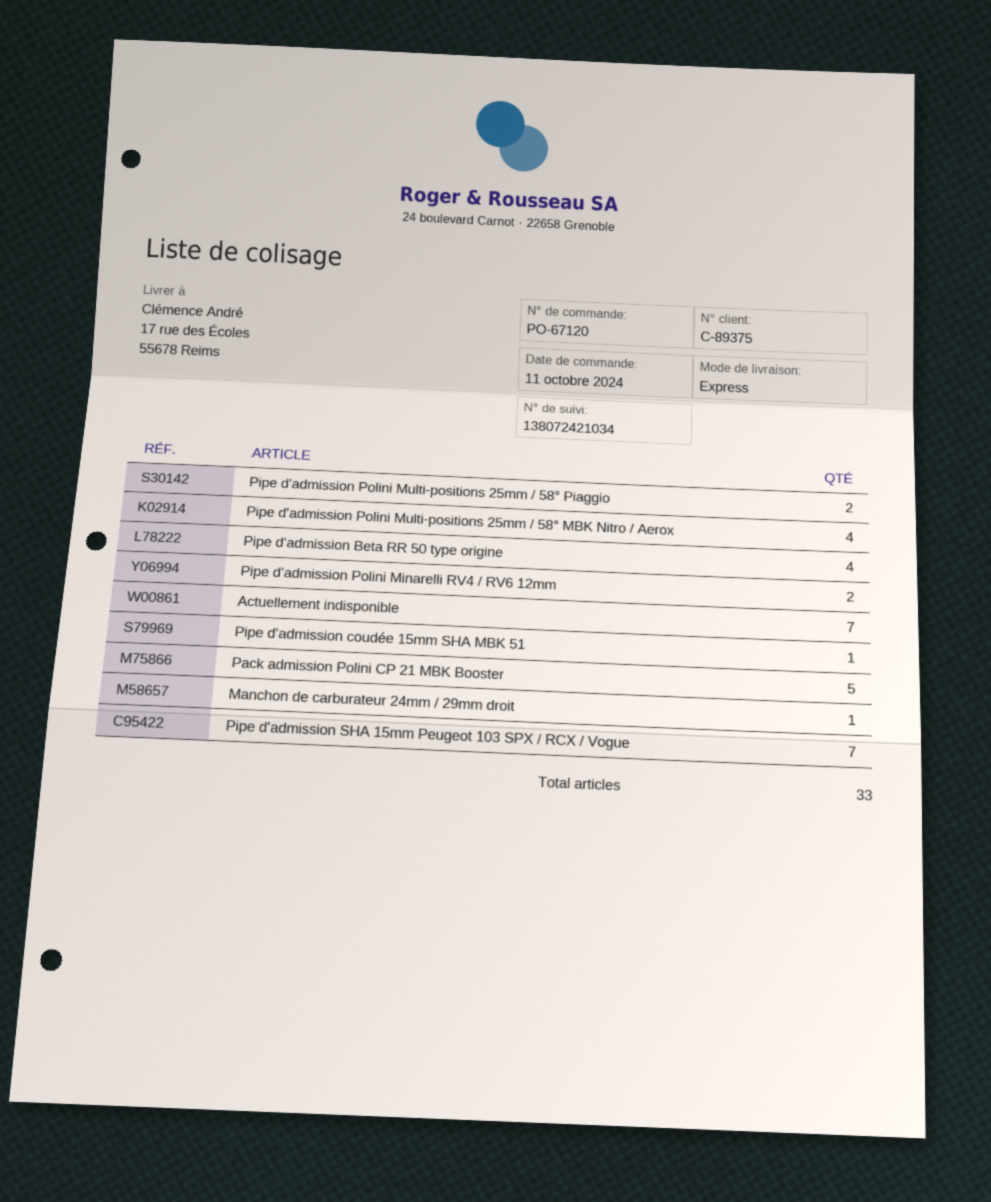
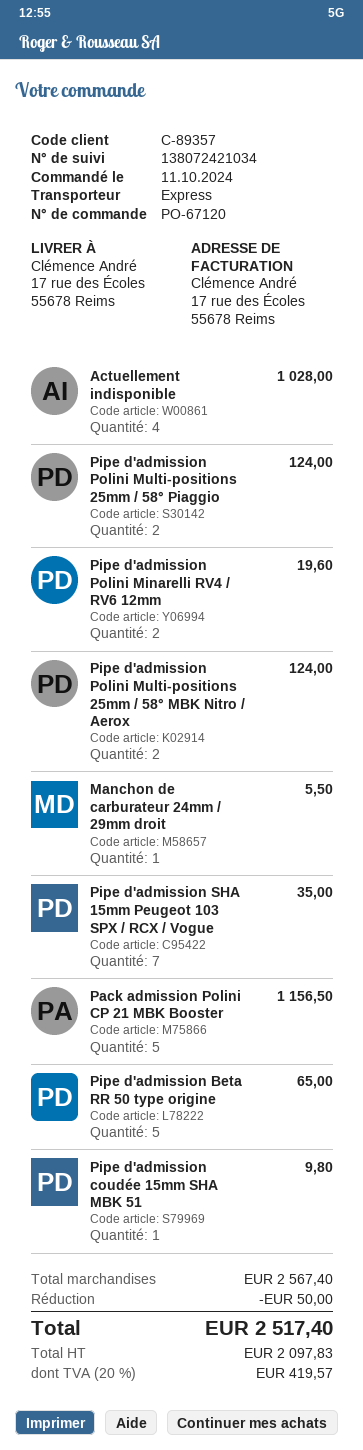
customer number: C-89375 -> C-89357
Pipe d'admission Polini Multi-positions 25mm / 58° MBK Nitro / Aerox: 4 -> 2
Pipe d'admission Beta RR 50 type origine: 4 -> 5
Actuellement indisponible: 7 -> 4

